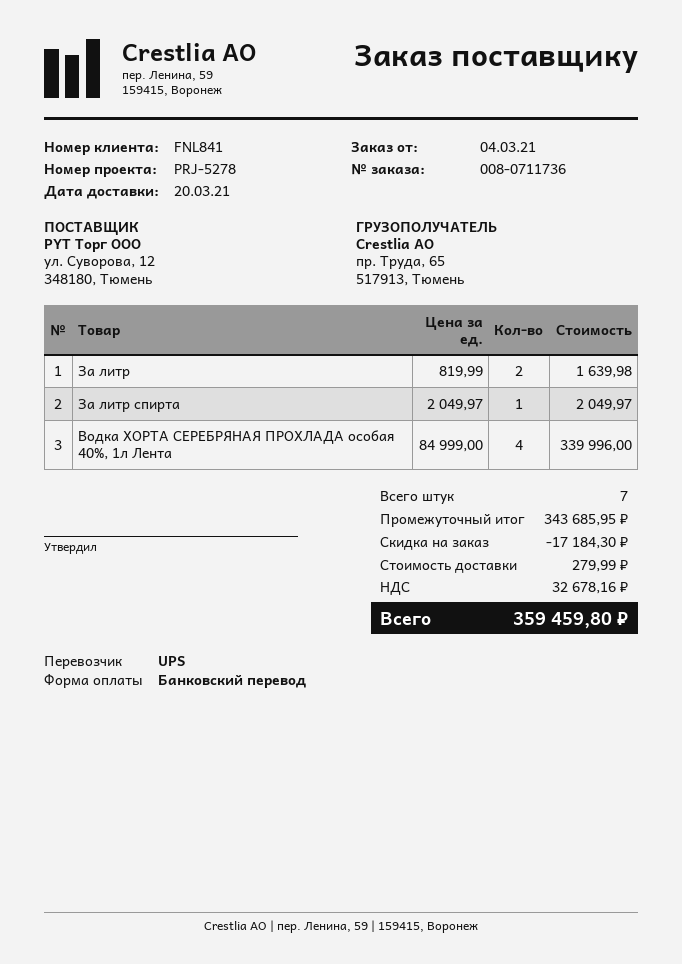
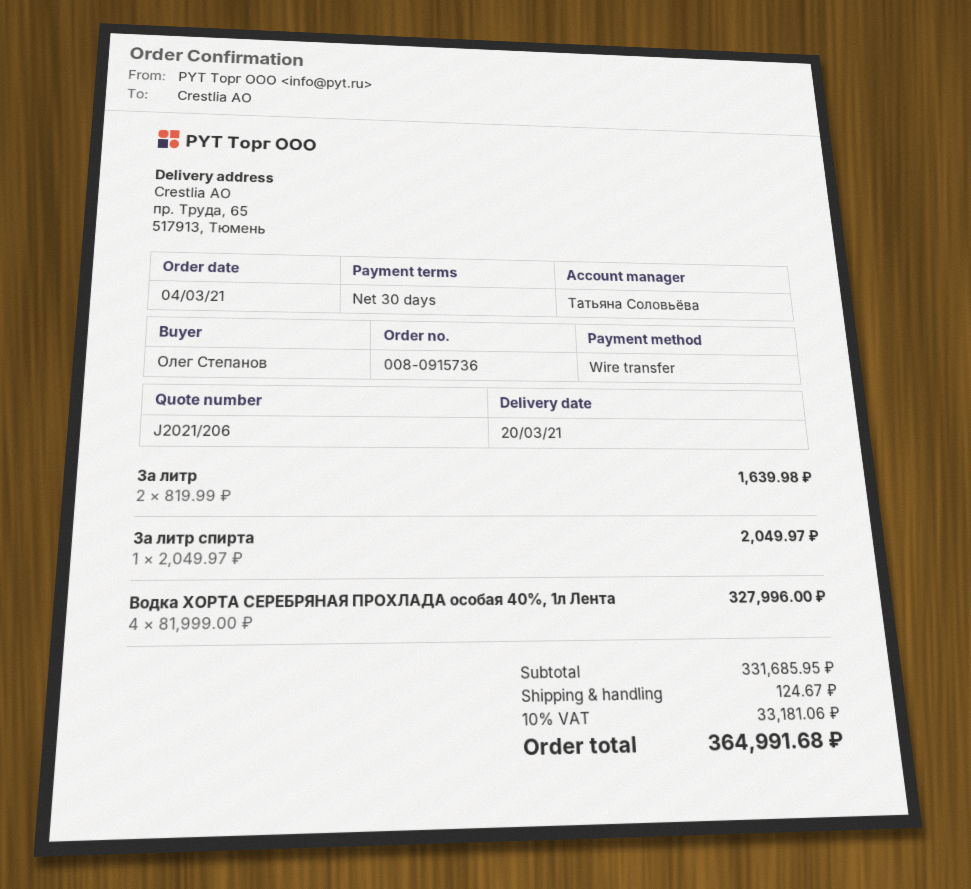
order number: 008-0711736 -> 008-0915736
Водка ХОРТА СЕРЕБРЯНАЯ ПРОХЛАДА особая 40%, 1л Лента: 4 x 84999.00 = 339996.00 -> 4 x 81999.00 = 327996.00
subtotal: 343685.95 -> 331685.95
discount: 17184.30 -> none
shipping: 279.99 -> 124.67
tax: 32678.16 -> 33181.06
total: 359459.80 -> 364991.68

